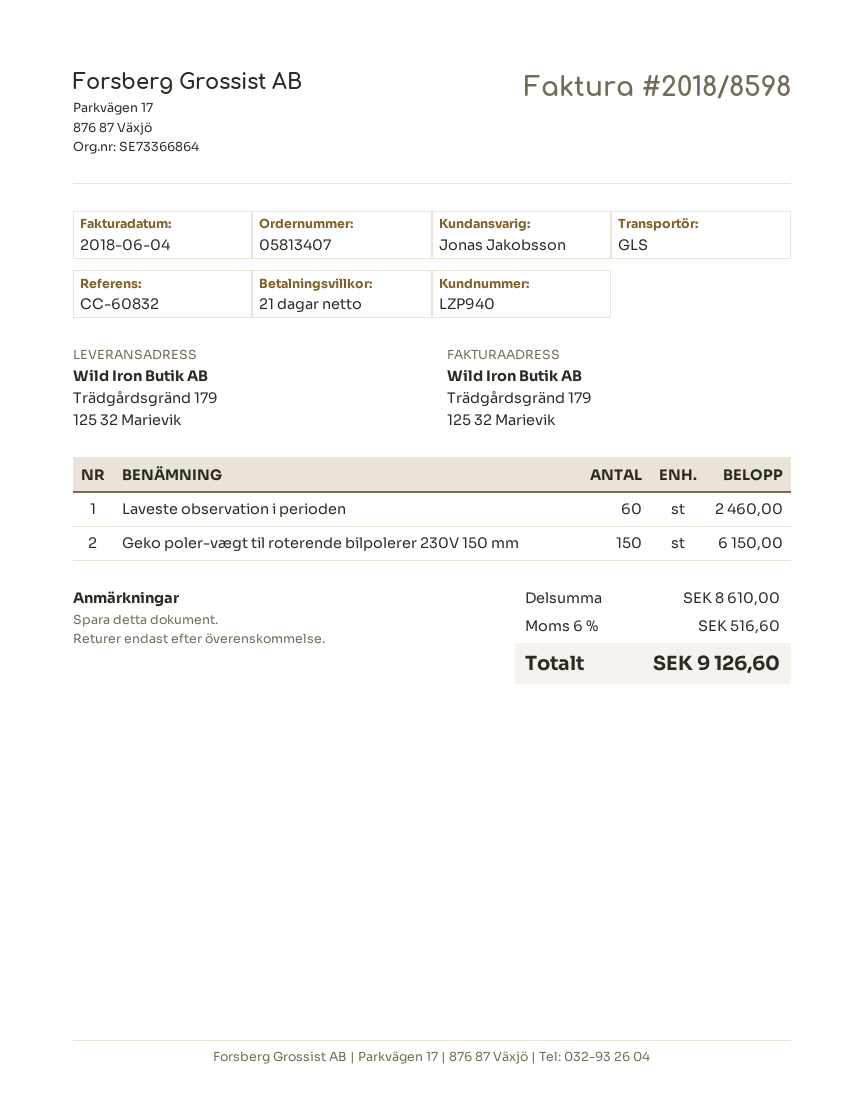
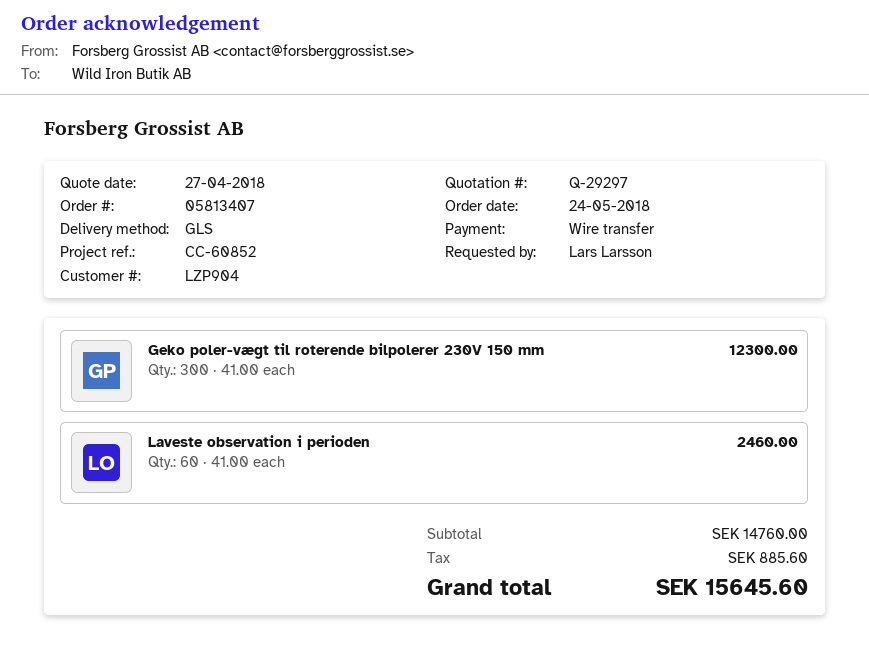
customer number: LZP940 -> LZP904
reference: CC-60832 -> CC-60852
Geko poler-vægt til roterende bilpolerer 230V 150 mm: 150 for 6150.00 -> 300 for 12300.00
subtotal: 8610.00 -> 14760.00
tax: 516.60 -> 885.60
total: 9126.60 -> 15645.60

